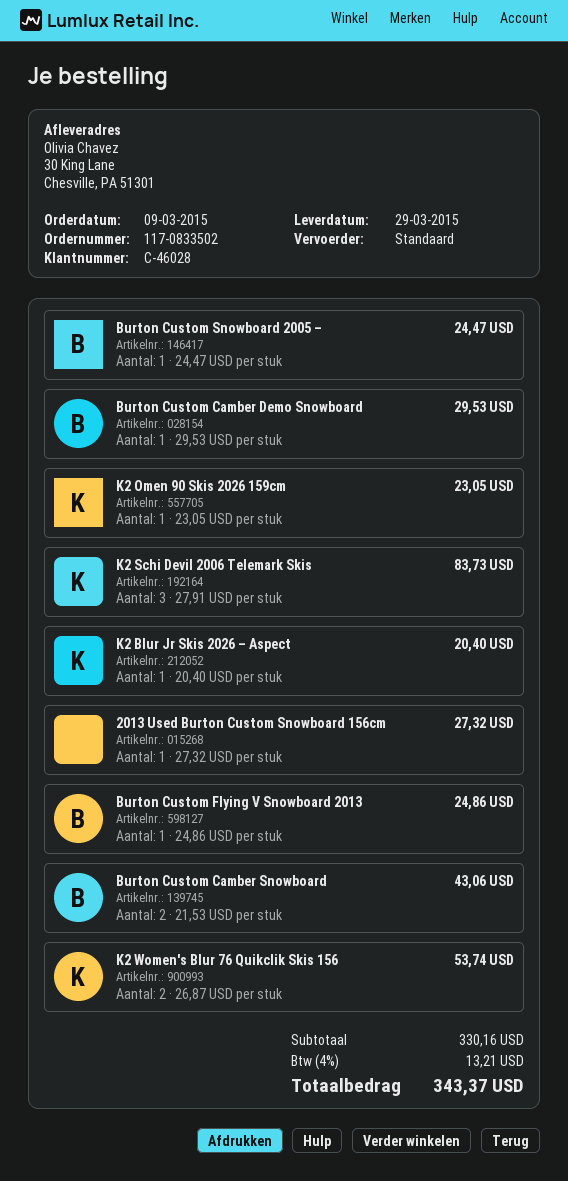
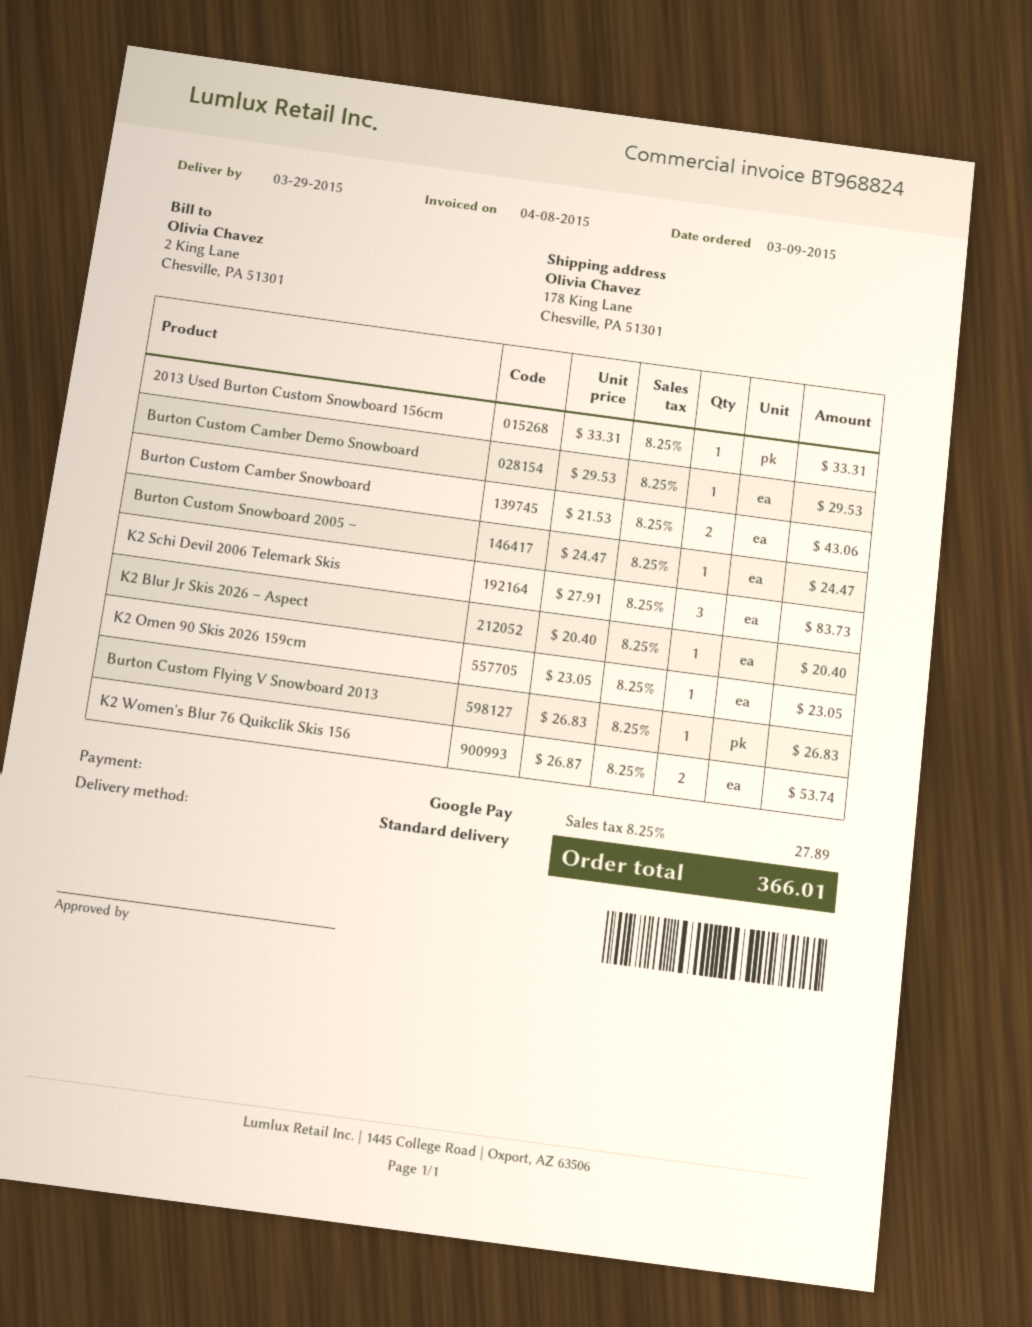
ship to: 30 King Lane, Chesville, PA 51301 -> 178 King Lane, Chesville, PA 51301
2013 Used Burton Custom Snowboard 156cm: 1 x 27.32 = 27.32 -> 1 x 33.31 = 33.31
Burton Custom Flying V Snowboard 2013: 1 x 24.86 = 24.86 -> 1 x 26.83 = 26.83
tax: 4% = 13.21 -> 8.25% = 27.89
total: 343.37 -> 366.01

